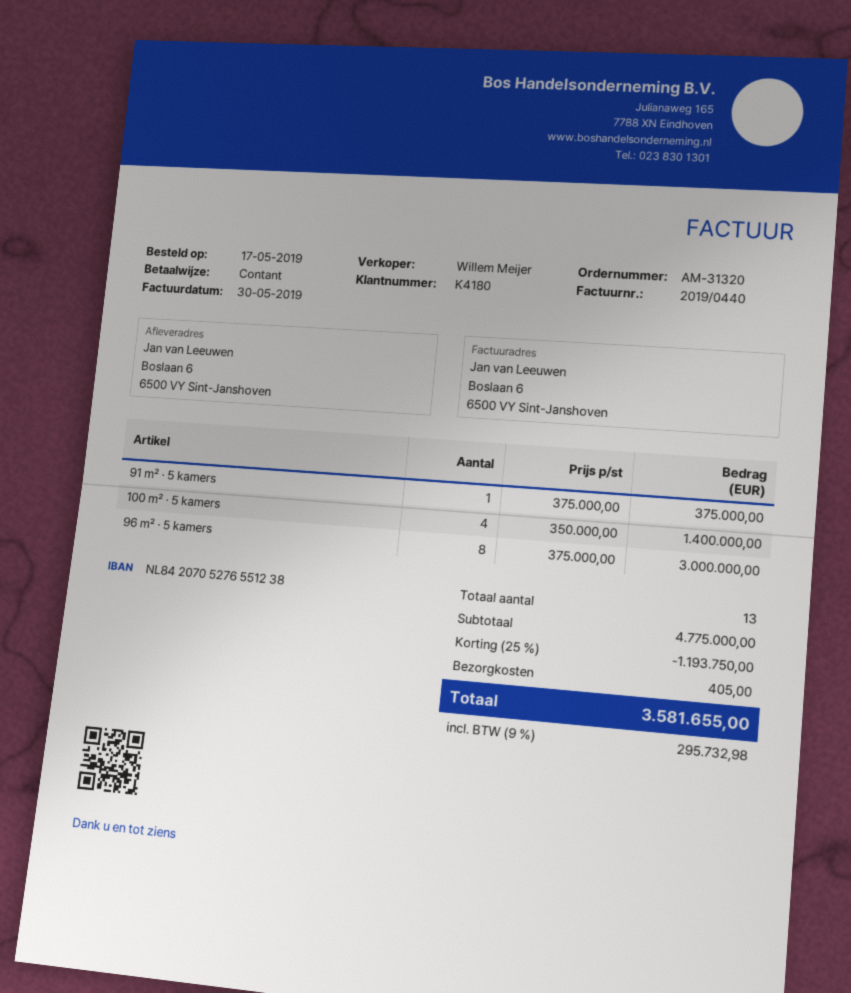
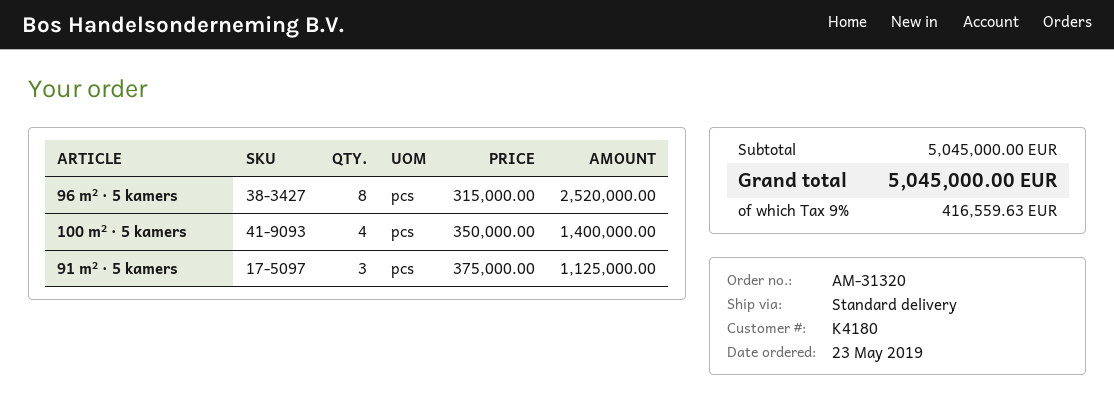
order date: 2019-05-17 -> 2019-05-23
91 m² · 5 kamers: 1 x 375000.00 = 375000.00 -> 3 x 375000.00 = 1125000.00
96 m² · 5 kamers: 8 x 375000.00 = 3000000.00 -> 8 x 315000.00 = 2520000.00
subtotal: 4775000.00 -> 5045000.00
discount: 25% = 1193750.00 -> none
shipping: 405.00 -> none
tax: 9% = 295732.98 -> 9% = 416559.63
total: 3581655.00 -> 5045000.00

